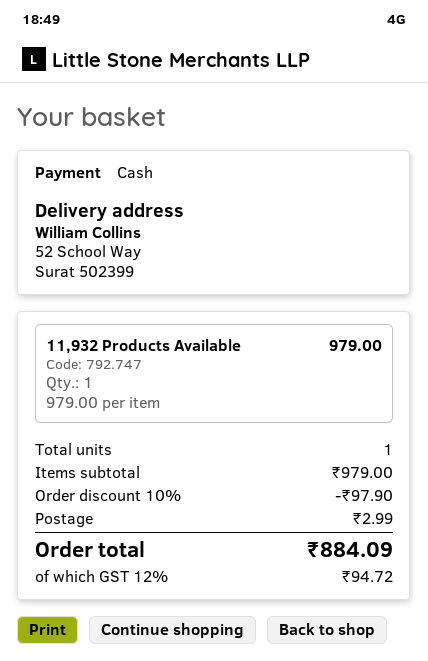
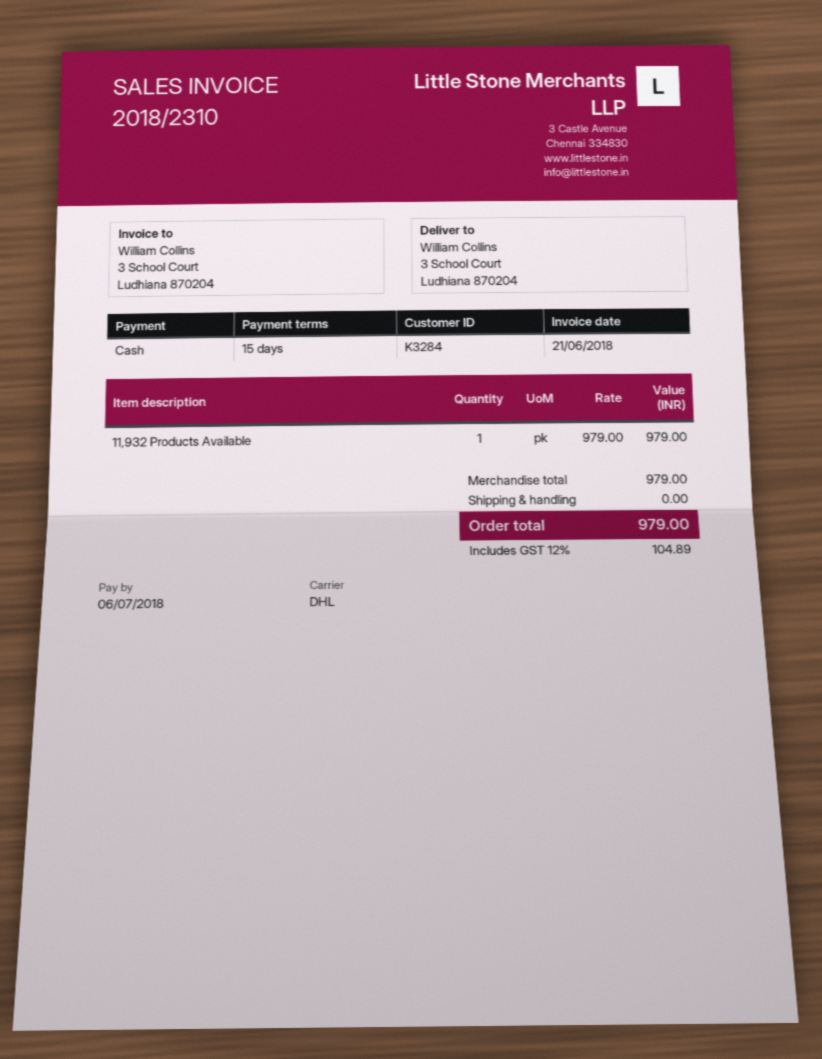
ship to: 52 School Way, Surat 502399 -> 3 School Court, Ludhiana 870204
discount: 10% = 97.90 -> none
shipping: 2.99 -> 0.00
tax: 12% = 94.72 -> 12% = 104.89
total: 884.09 -> 979.00

